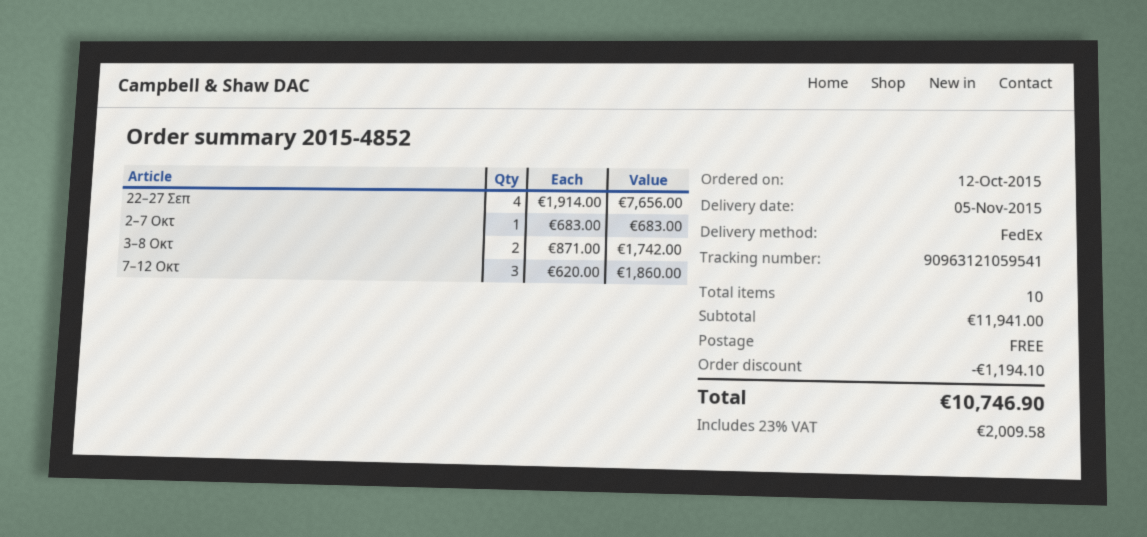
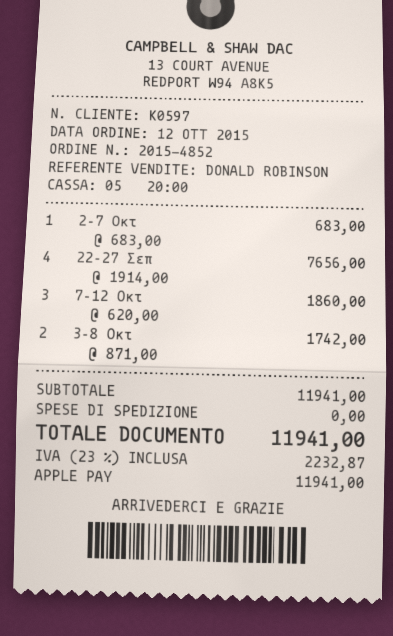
discount: 1194.10 -> none
tax: 23% = 2009.58 -> 23% = 2232.87
total: 10746.90 -> 11941.00

